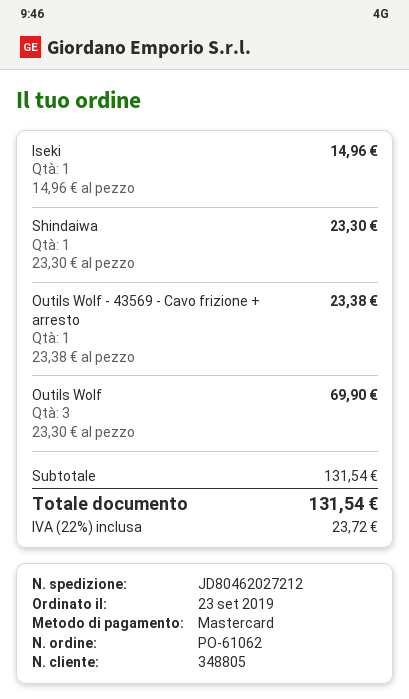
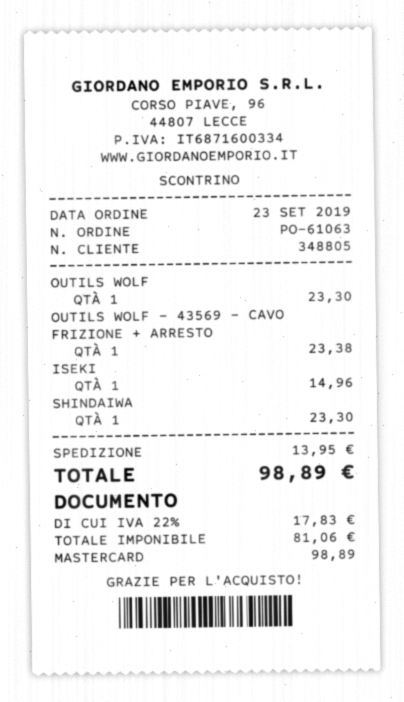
order number: PO-61062 -> PO-61063
Outils Wolf: 3 for 69.90 -> 1 for 23.30
shipping: none -> 13.95
tax: 22% = 23.72 -> 22% = 17.83
total: 131.54 -> 98.89

